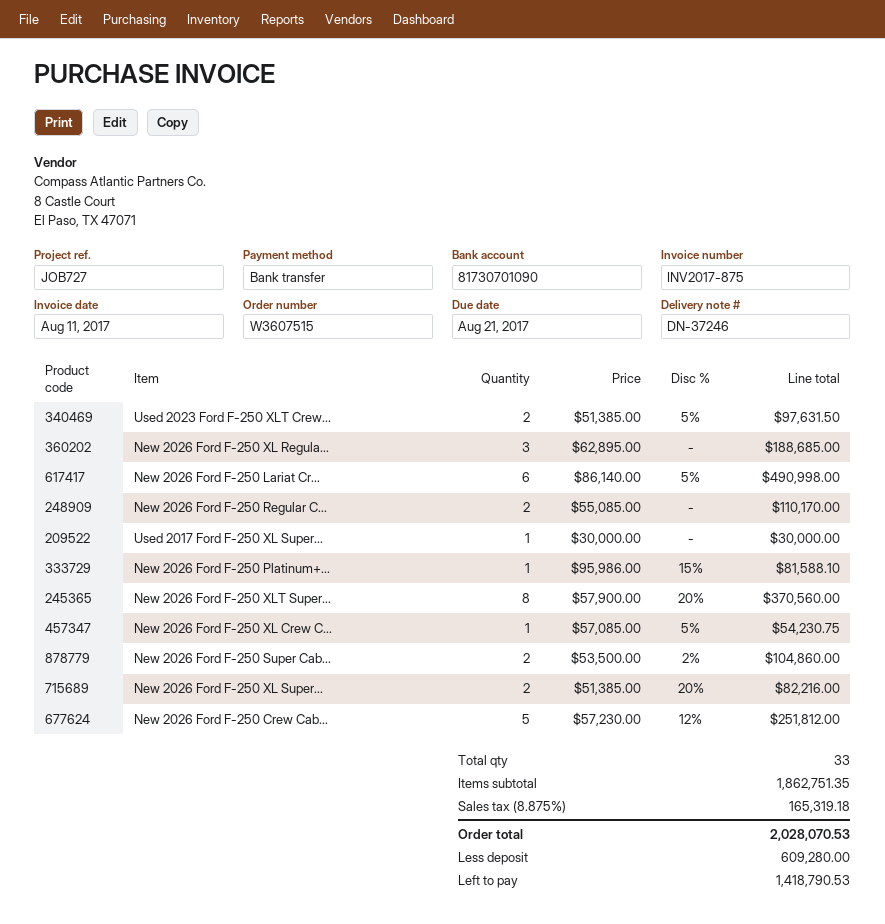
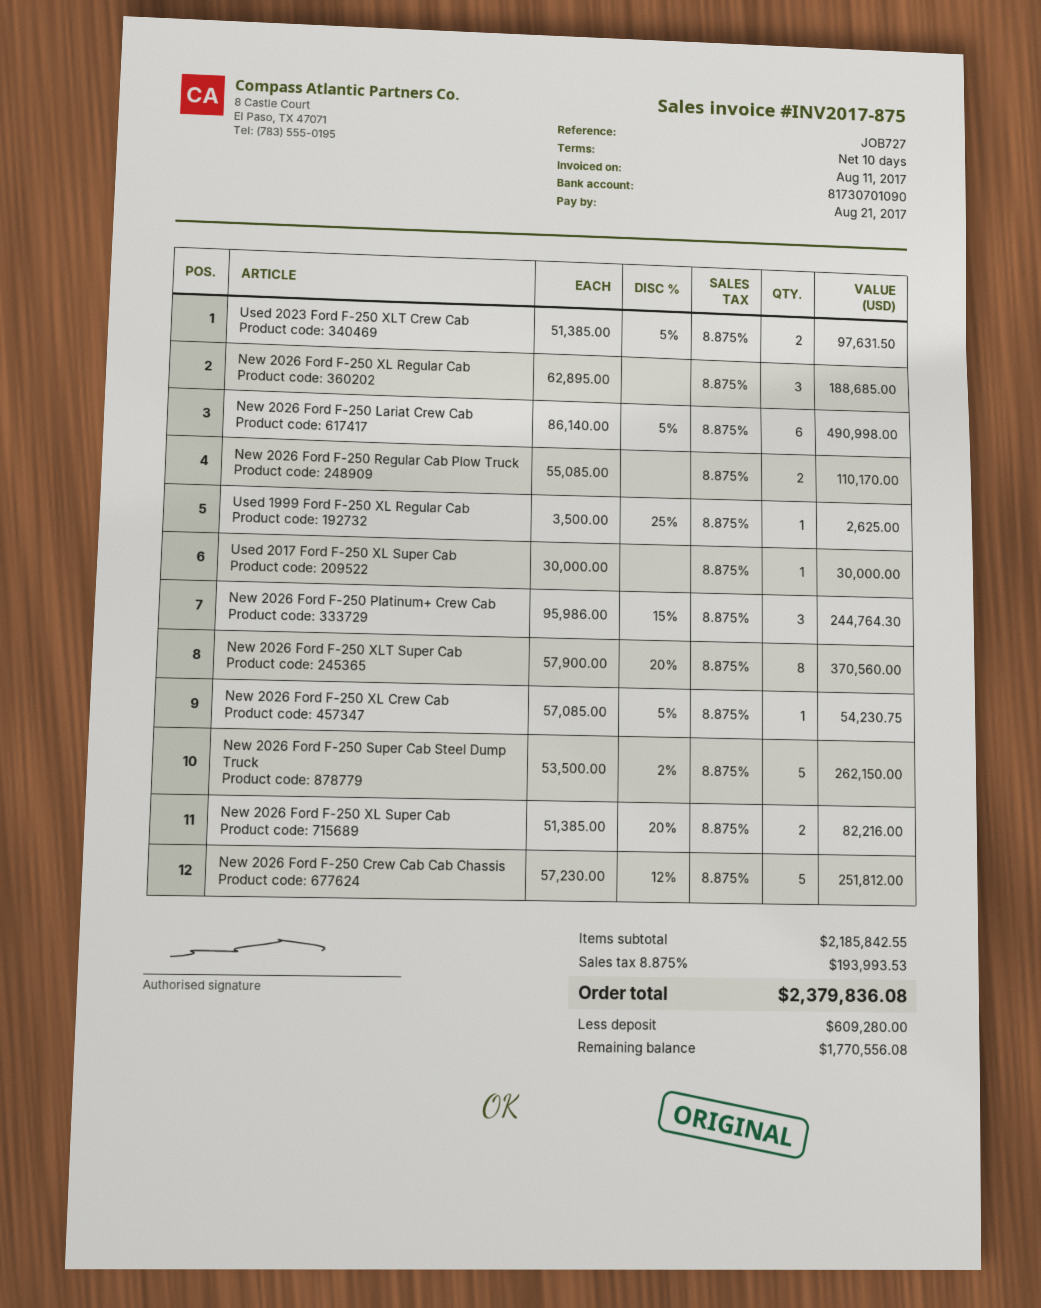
New 2026 Ford F-250 Platinum+...: 1 x 95986.00 - 15% = 81588.10 -> 3 x 95986.00 - 15% = 244764.30
New 2026 Ford F-250 Super Cab...: 2 x 53500.00 - 2% = 104860.00 -> 5 x 53500.00 - 2% = 262150.00
Used 1999 Ford F-250 XL Regular Cab: none -> 1 x 3500.00 - 25% = 2625.00
subtotal: 1862751.35 -> 2185842.55
tax: 8.875% = 165319.18 -> 8.875% = 193993.53
total: 2028070.53 -> 2379836.08
balance: 1418790.53 -> 1770556.08

